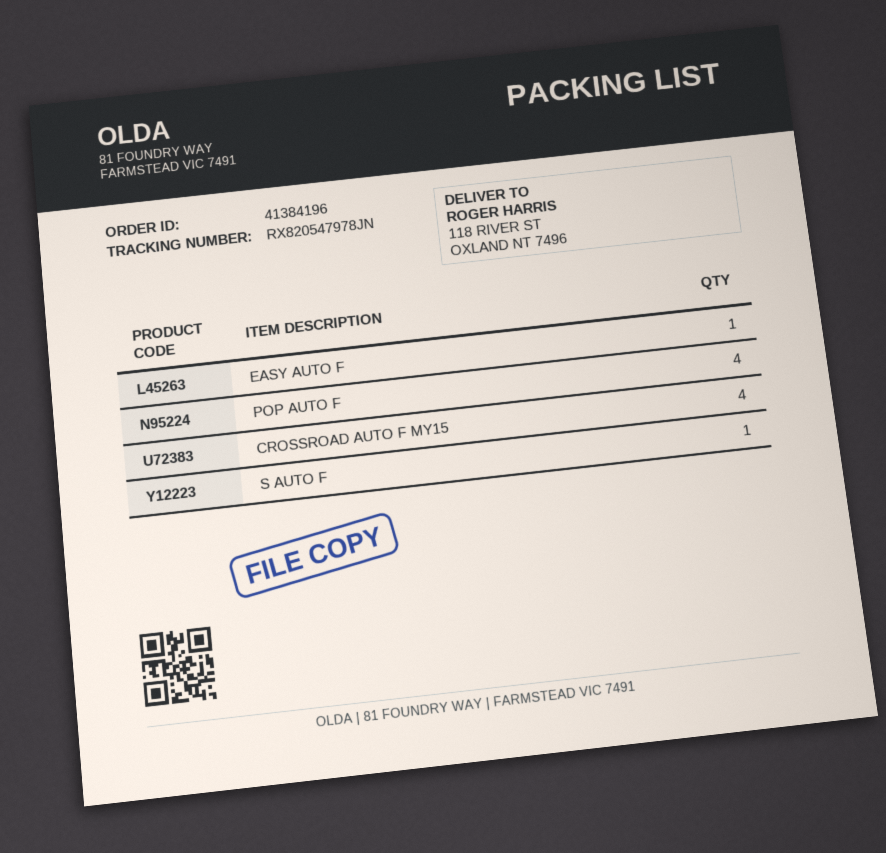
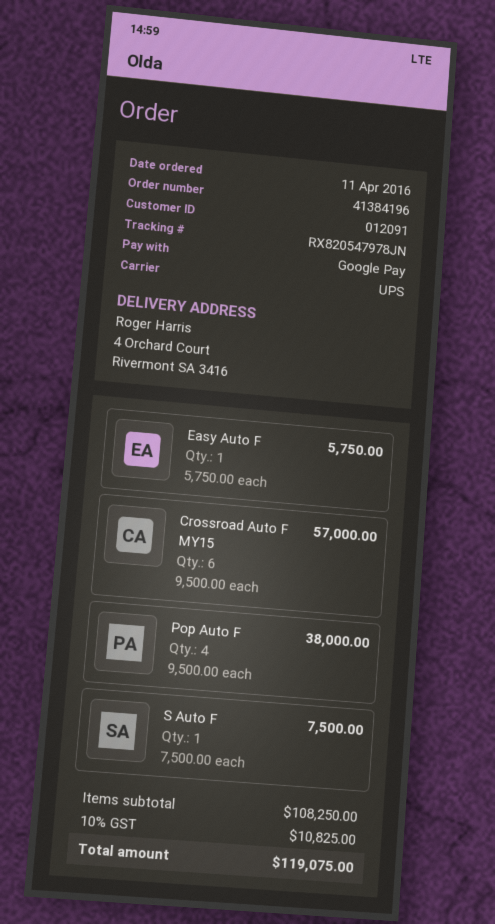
ship to: 118 RIVER ST, OXLAND NT 7496 -> 4 Orchard Court, Rivermont SA 3416
CROSSROAD AUTO F MY15: 4 -> 6

